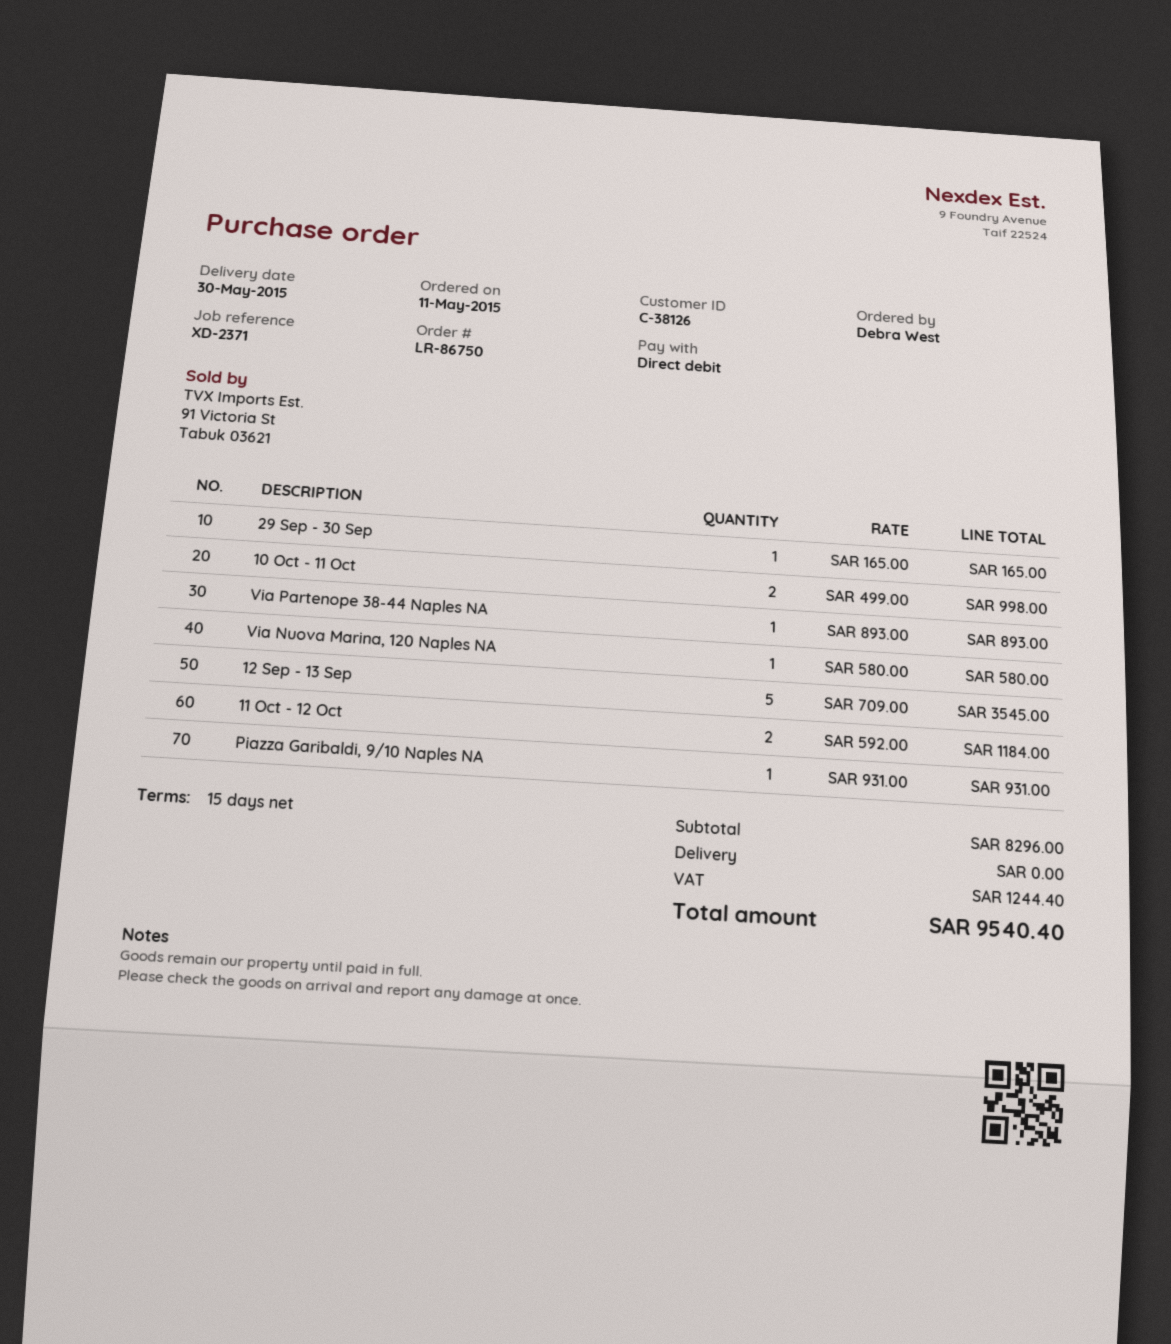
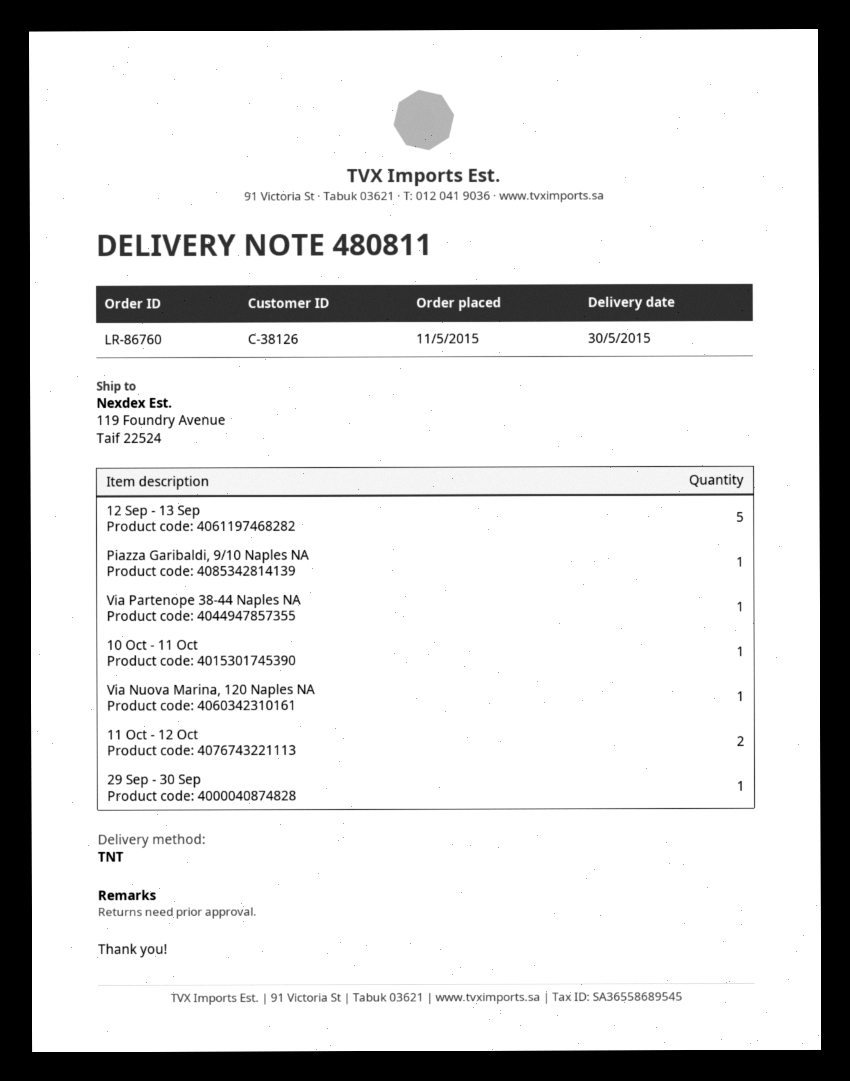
order number: LR-86750 -> LR-86760
10 Oct - 11 Oct: 2 -> 1

